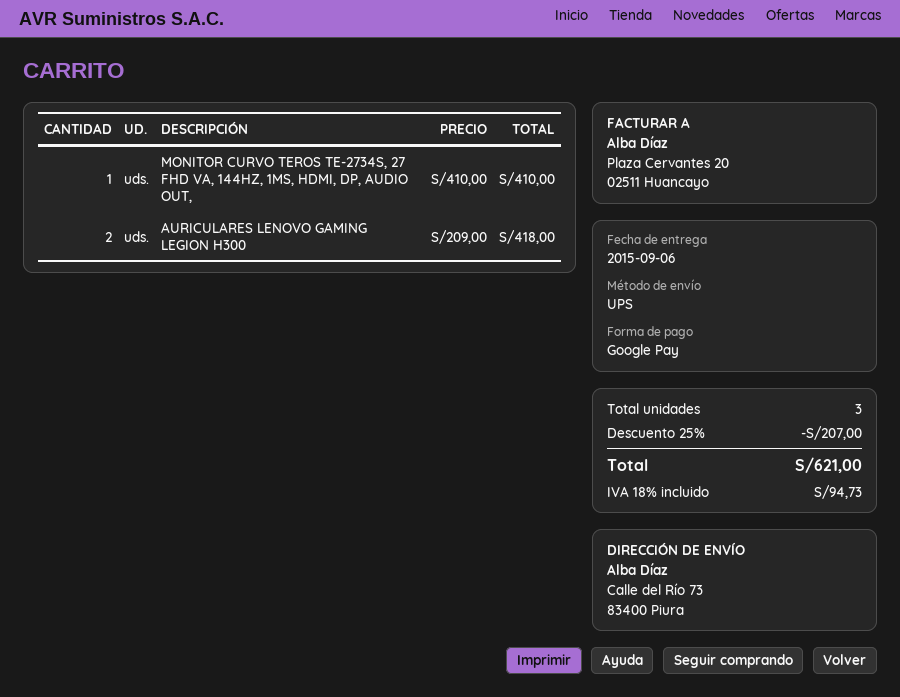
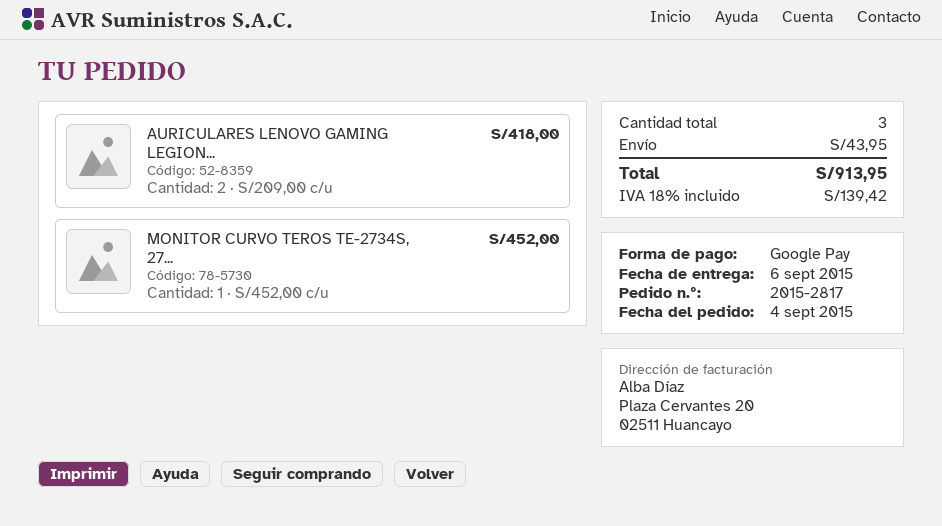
MONITOR CURVO TEROS TE-2734S, 27 FHD VA, 144HZ, 1MS, HDMI, DP, AUDIO OUT,: 1 x 410.00 = 410.00 -> 1 x 452.00 = 452.00
discount: 25% = 207.00 -> none
shipping: none -> 43.95
tax: 18% = 94.73 -> 18% = 139.42
total: 621.00 -> 913.95

